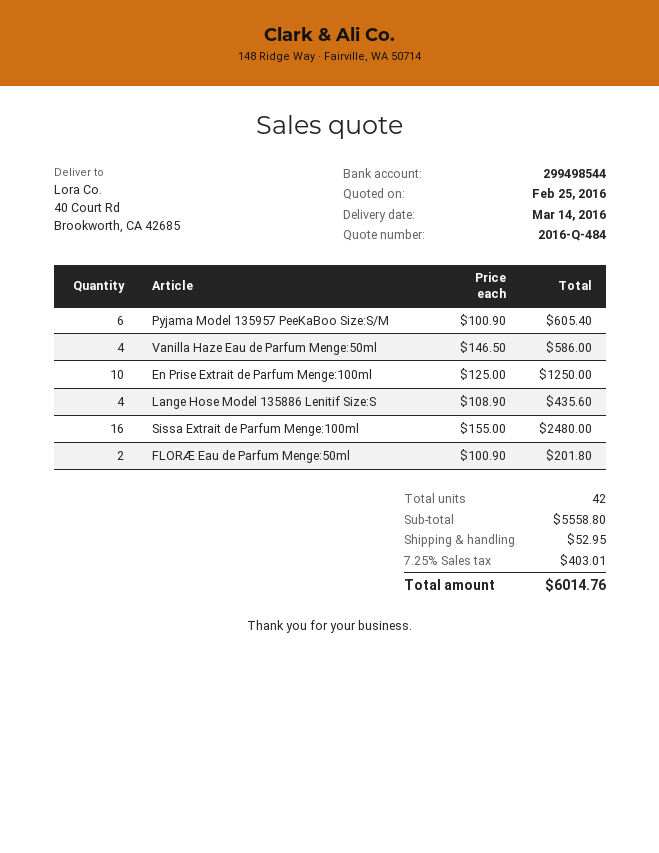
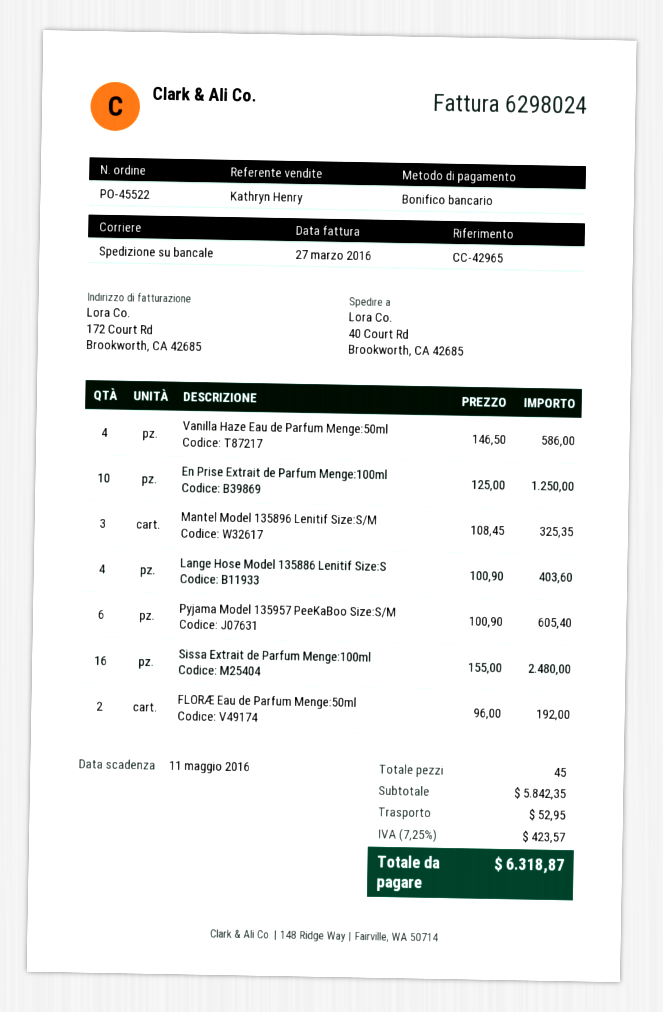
Lange Hose Model 135886 Lenitif Size:S: 4 x 108.90 = 435.60 -> 4 x 100.90 = 403.60
FLORÆ Eau de Parfum Menge:50ml: 2 x 100.90 = 201.80 -> 2 x 96.00 = 192.00
Mantel Model 135896 Lenitif Size:S/M: none -> 3 x 108.45 = 325.35
total quantity: 42 -> 45
subtotal: 5558.80 -> 5842.35
tax: 7.25% = 403.01 -> 7.25% = 423.57
total: 6014.76 -> 6318.87

